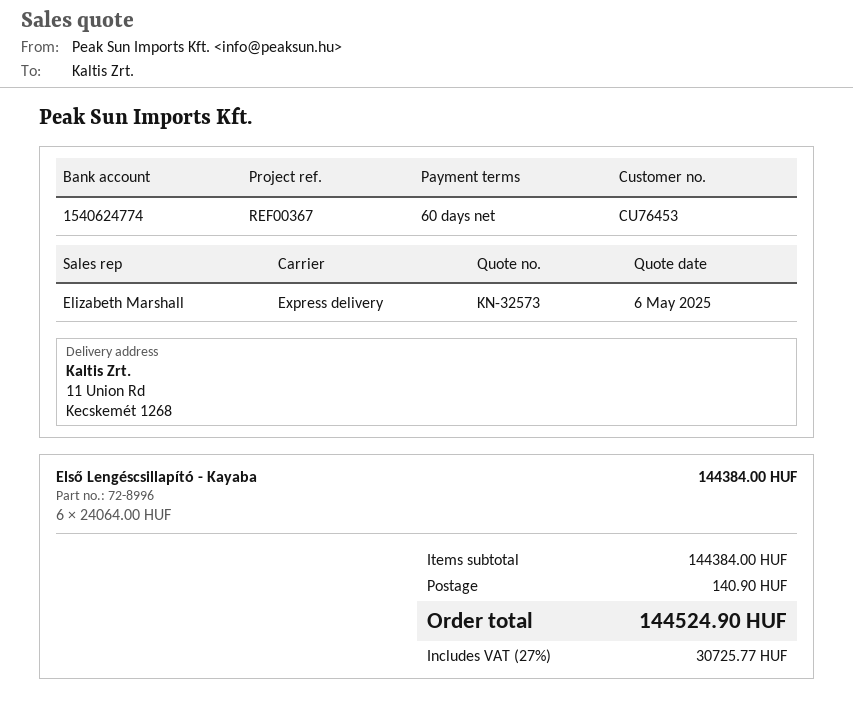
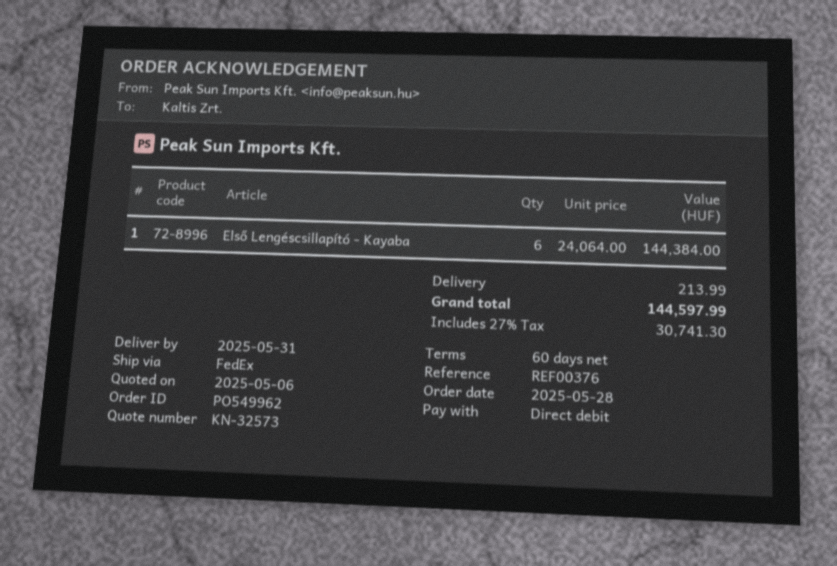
reference: REF00367 -> REF00376
shipping method: express -> FedEx
shipping: 140.90 -> 213.99
tax: 27% = 30725.77 -> 27% = 30741.30
total: 144524.90 -> 144597.99

